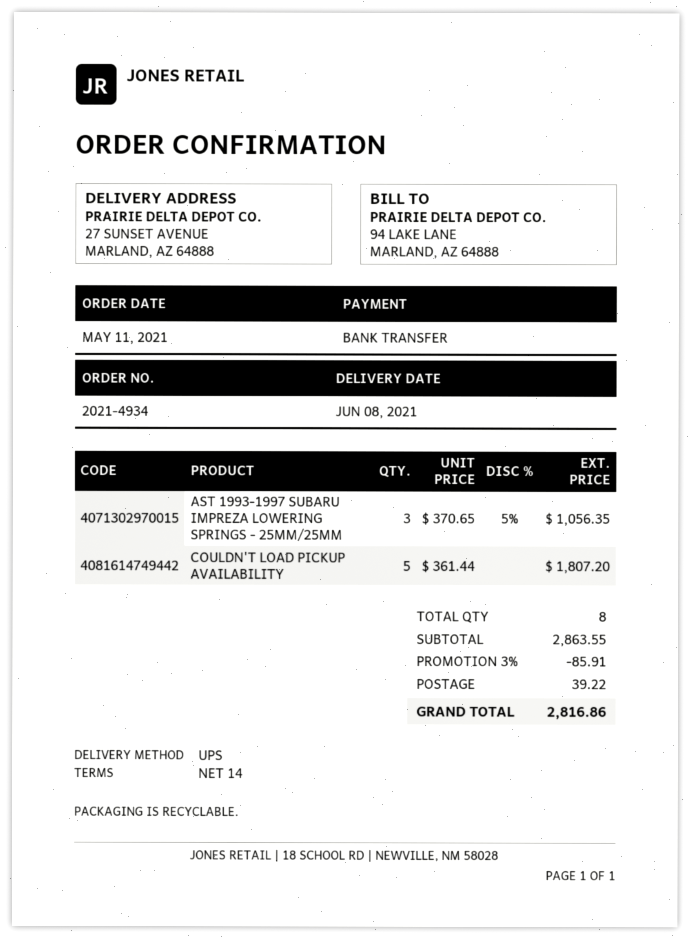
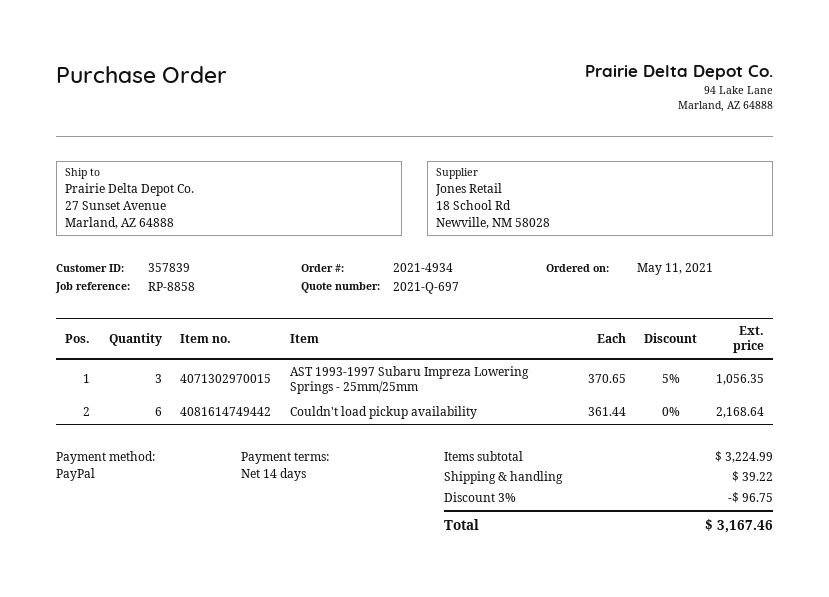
payment method: bank transfer -> PayPal
COULDN'T LOAD PICKUP AVAILABILITY: 5 x 361.44 = 1807.20 -> 6 x 361.44 = 2168.64
subtotal: 2863.55 -> 3224.99
discount: 3% = 85.91 -> 3% = 96.75
total: 2816.86 -> 3167.46

